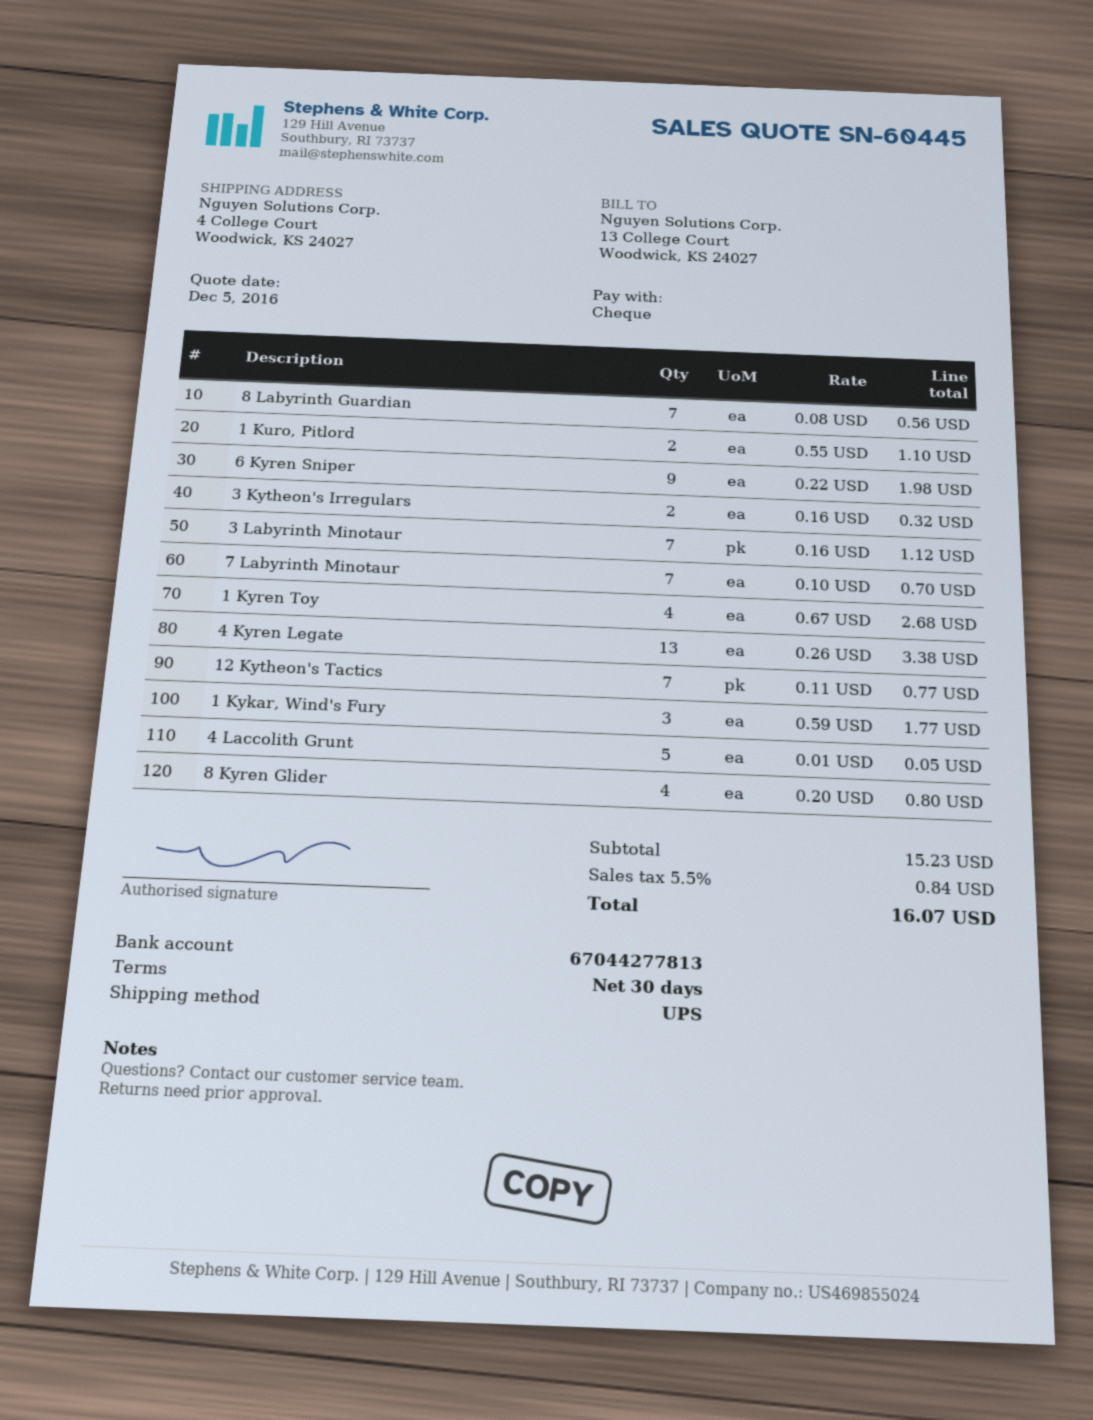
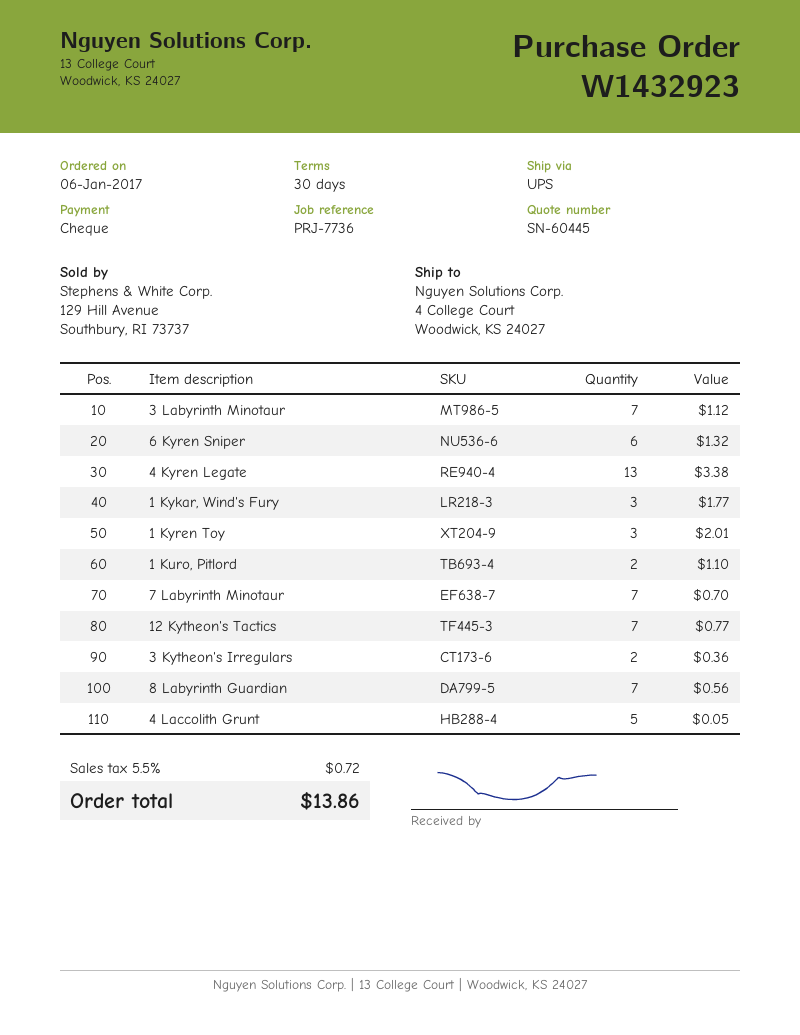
6 Kyren Sniper: 9 for 1.98 -> 6 for 1.32
3 Kytheon's Irregulars: 2 for 0.32 -> 2 for 0.36
1 Kyren Toy: 4 for 2.68 -> 3 for 2.01
8 Kyren Glider: 4 for 0.80 -> none
tax: 5.5% = 0.84 -> 5.5% = 0.72
total: 16.07 -> 13.86

